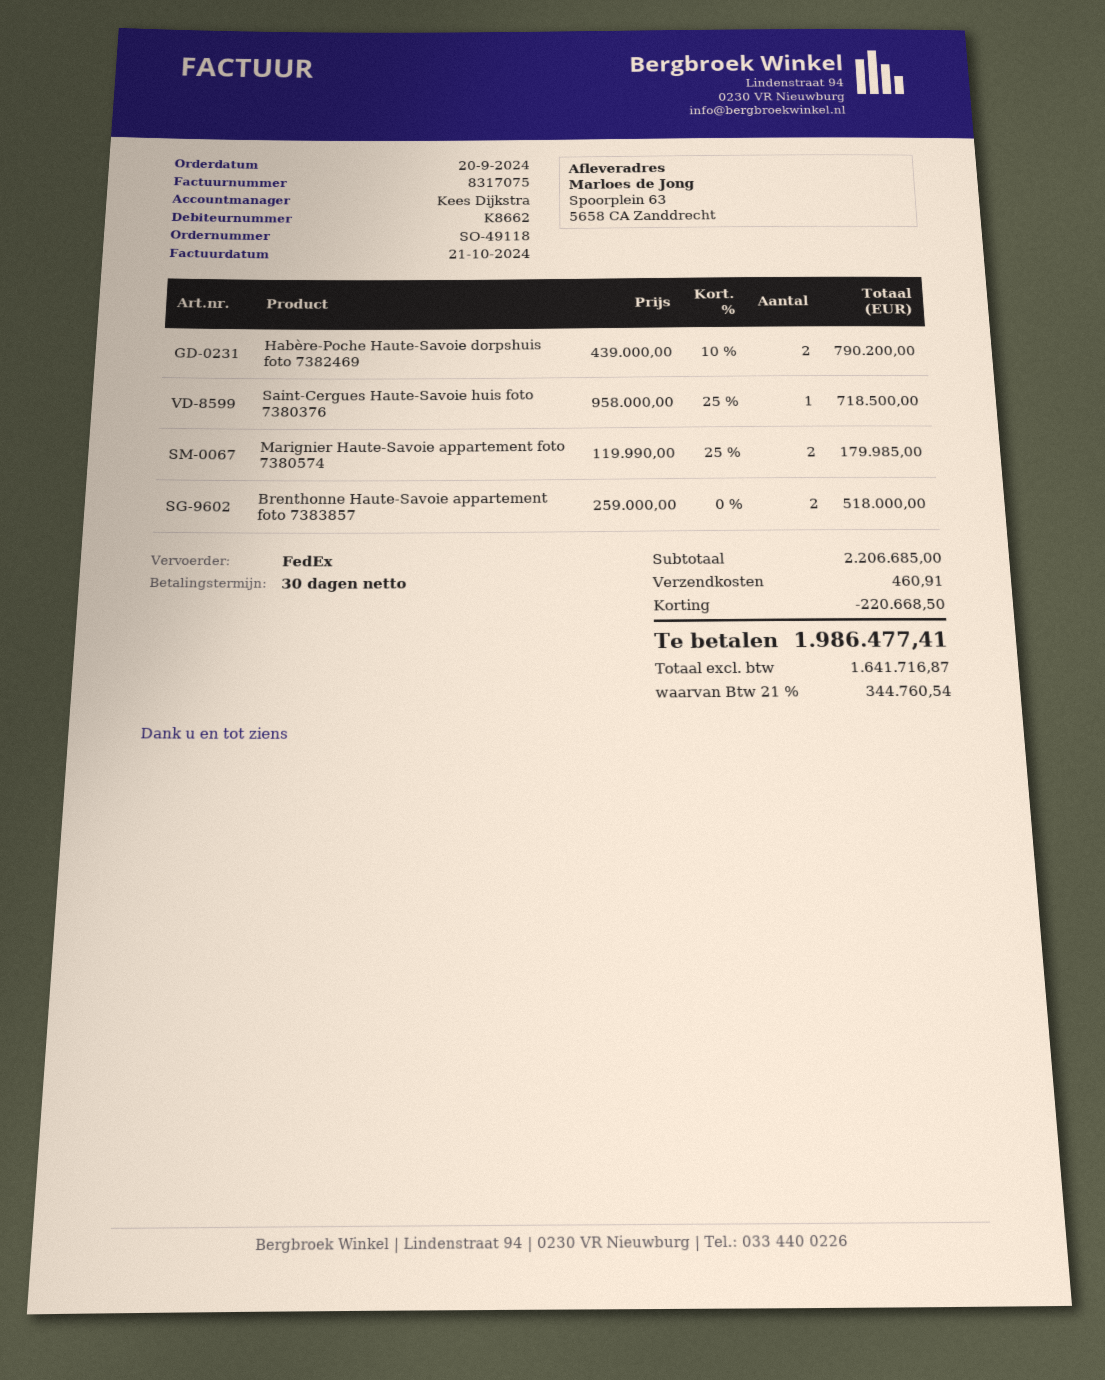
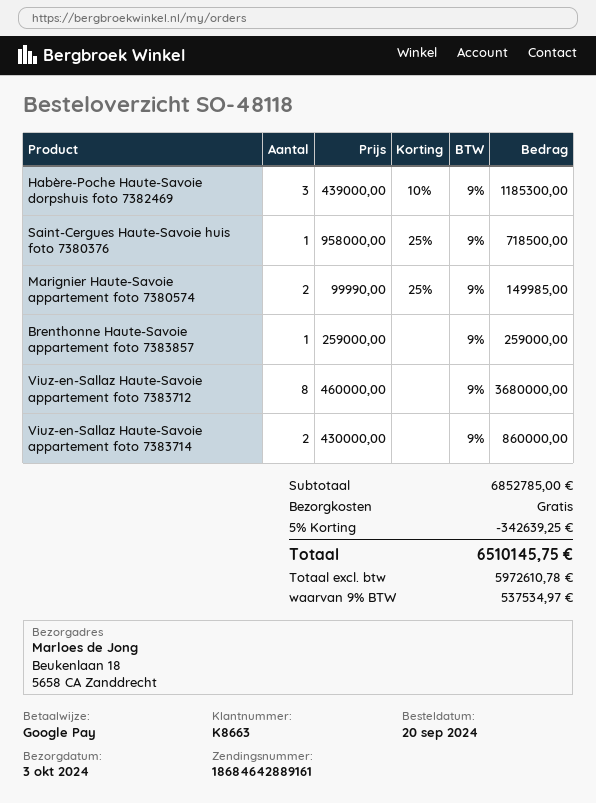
order number: SO-49118 -> SO-48118
customer number: K8662 -> K8663
ship to: Spoorplein 63, 5658 CA Zanddrecht -> Beukenlaan 18, 5658 CA Zanddrecht
Habère-Poche Haute-Savoie dorpshuis foto 7382469: 2 x 439000.00 - 10% = 790200.00 -> 3 x 439000.00 - 10% = 1185300.00
Marignier Haute-Savoie appartement foto 7380574: 2 x 119990.00 - 25% = 179985.00 -> 2 x 99990.00 - 25% = 149985.00
Brenthonne Haute-Savoie appartement foto 7383857: 2 x 259000.00 = 518000.00 -> 1 x 259000.00 = 259000.00
Viuz-en-Sallaz Haute-Savoie appartement foto 7383712: none -> 8 x 460000.00 = 3680000.00
Viuz-en-Sallaz Haute-Savoie appartement foto 7383714: none -> 2 x 430000.00 = 860000.00
subtotal: 2206685.00 -> 6852785.00
discount: 220668.50 -> 342639.25
shipping: 460.91 -> 0.00
net: 1641716.87 -> 5972610.78
tax: 21% = 344760.54 -> 9% = 537534.97
total: 1986477.41 -> 6510145.75

